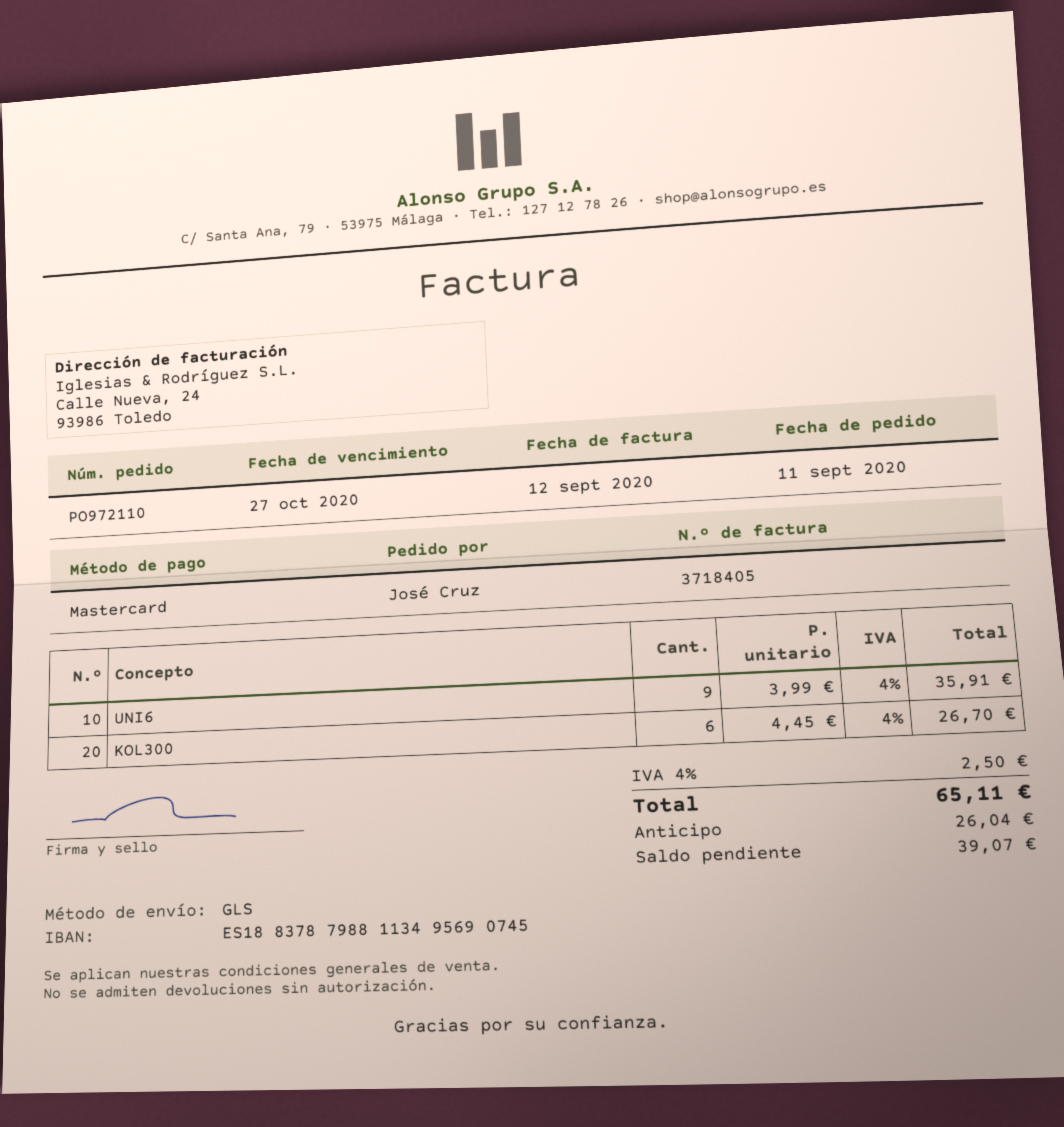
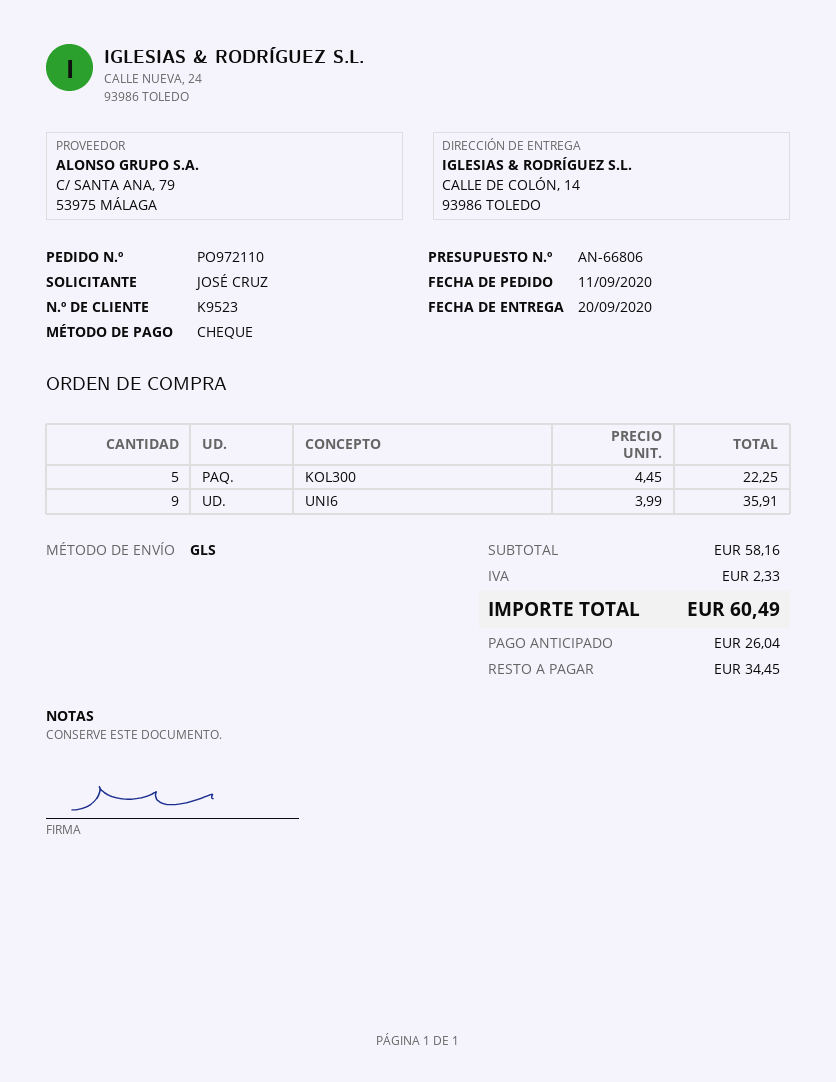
payment method: Mastercard -> cheque
KOL300: 6 x 4.45 = 26.70 -> 5 x 4.45 = 22.25
tax: 2.50 -> 2.33
total: 65.11 -> 60.49
balance: 39.07 -> 34.45

